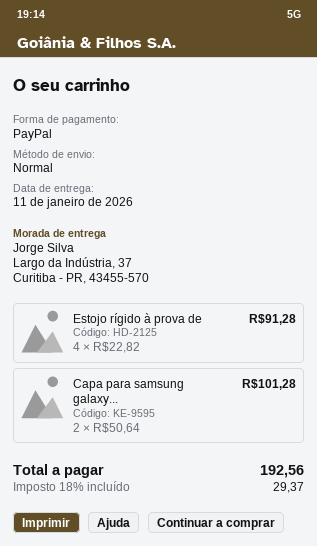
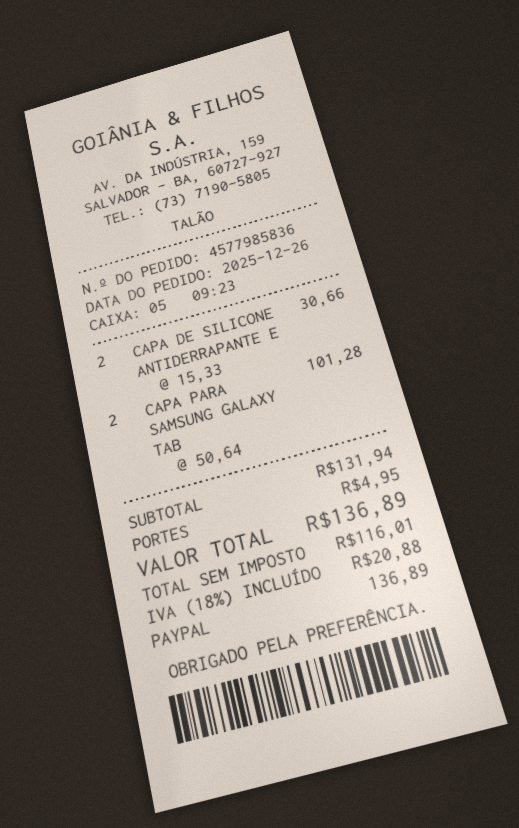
Estojo rígido à prova de: 4 x 22.82 = 91.28 -> none
CAPA DE SILICONE ANTIDERRAPANTE E: none -> 2 x 15.33 = 30.66
shipping: none -> 4.95
tax: 18% = 29.37 -> 18% = 20.88
total: 192.56 -> 136.89

